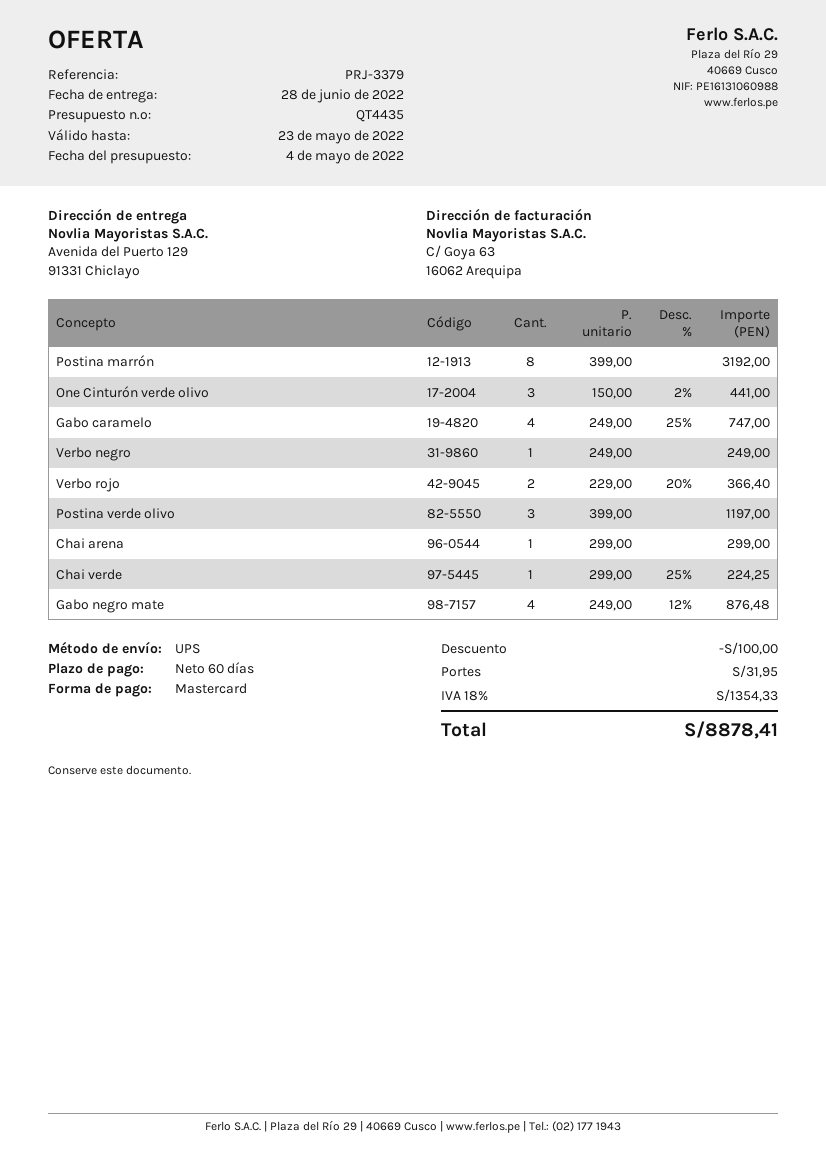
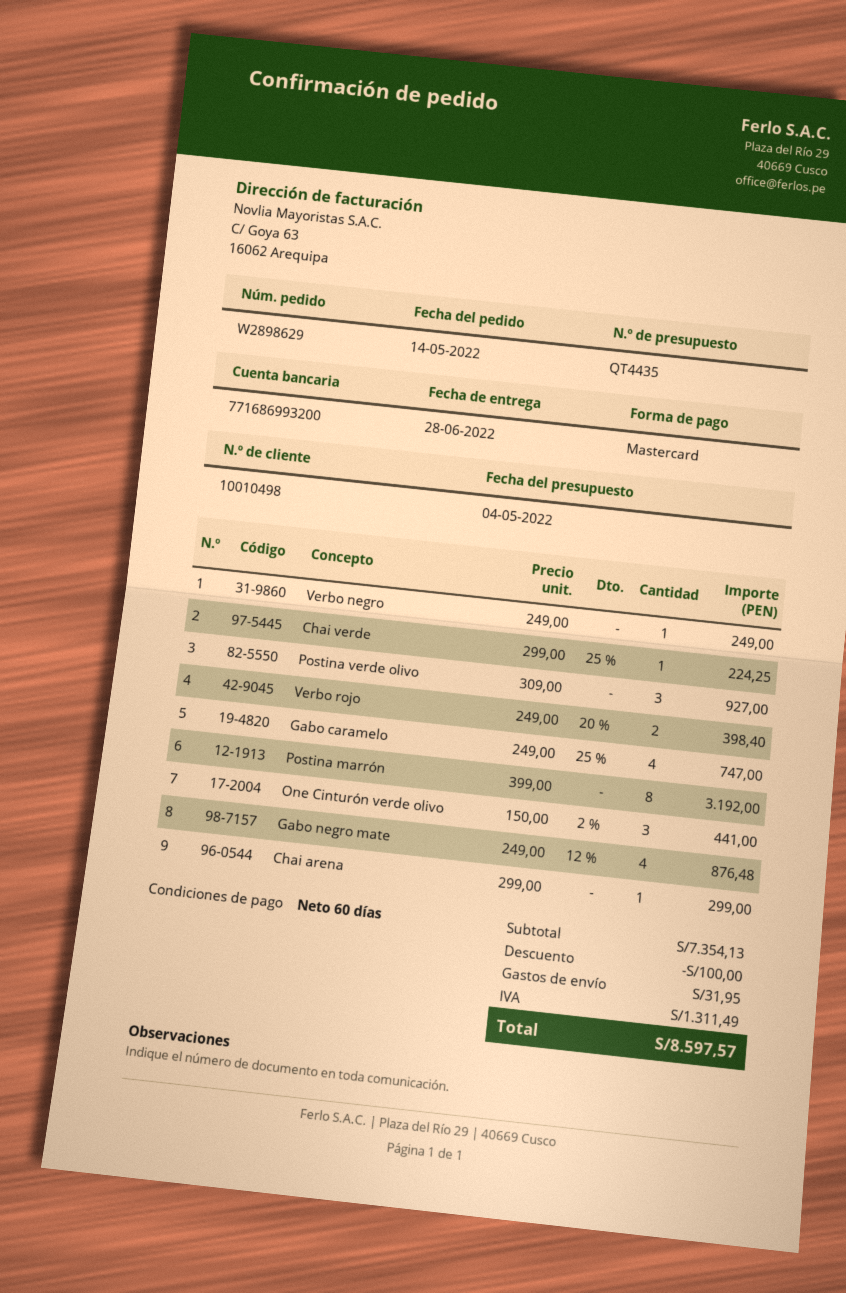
Verbo rojo: 2 x 229.00 - 20% = 366.40 -> 2 x 249.00 - 20% = 398.40
Postina verde olivo: 3 x 399.00 = 1197.00 -> 3 x 309.00 = 927.00
tax: 1354.33 -> 1311.49
total: 8878.41 -> 8597.57

